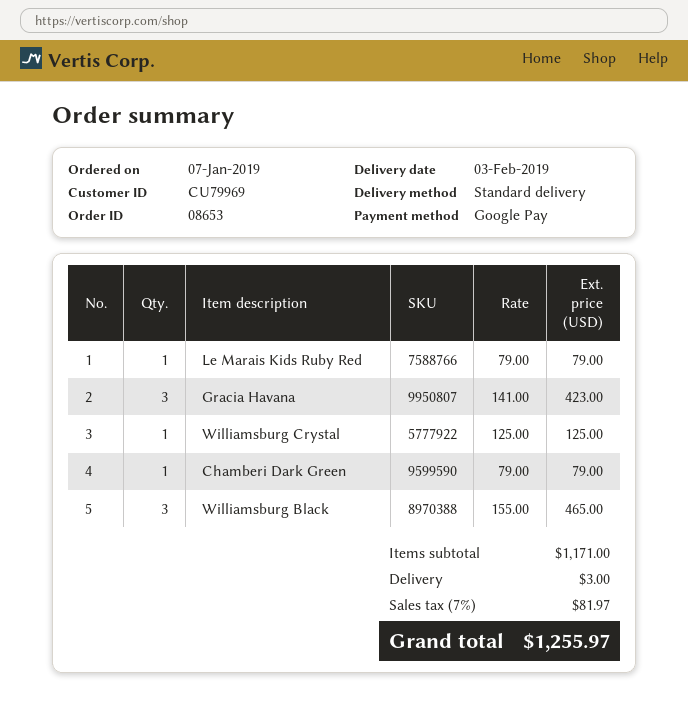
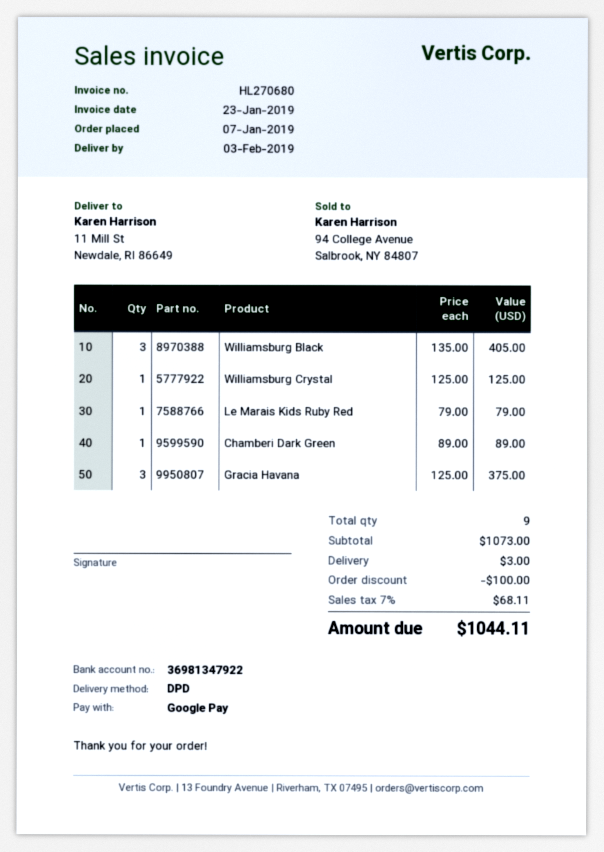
shipping method: standard -> DPD
Gracia Havana: 3 x 141.00 = 423.00 -> 3 x 125.00 = 375.00
Chamberi Dark Green: 1 x 79.00 = 79.00 -> 1 x 89.00 = 89.00
Williamsburg Black: 3 x 155.00 = 465.00 -> 3 x 135.00 = 405.00
subtotal: 1171.00 -> 1073.00
discount: none -> 100.00
tax: 7% = 81.97 -> 7% = 68.11
total: 1255.97 -> 1044.11

